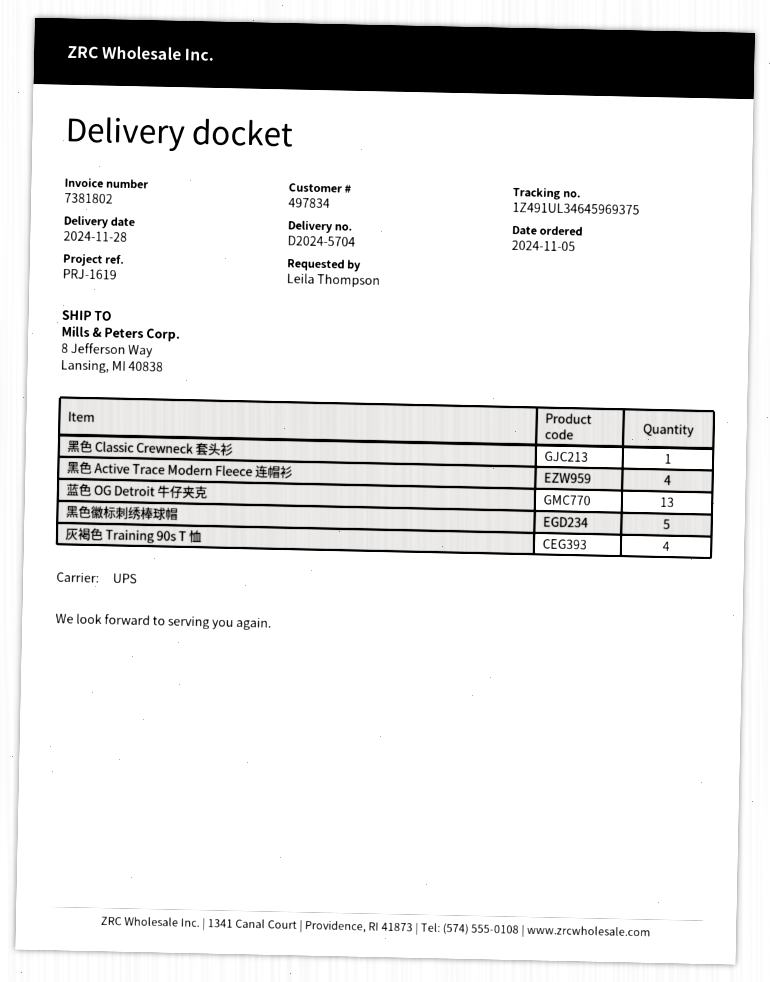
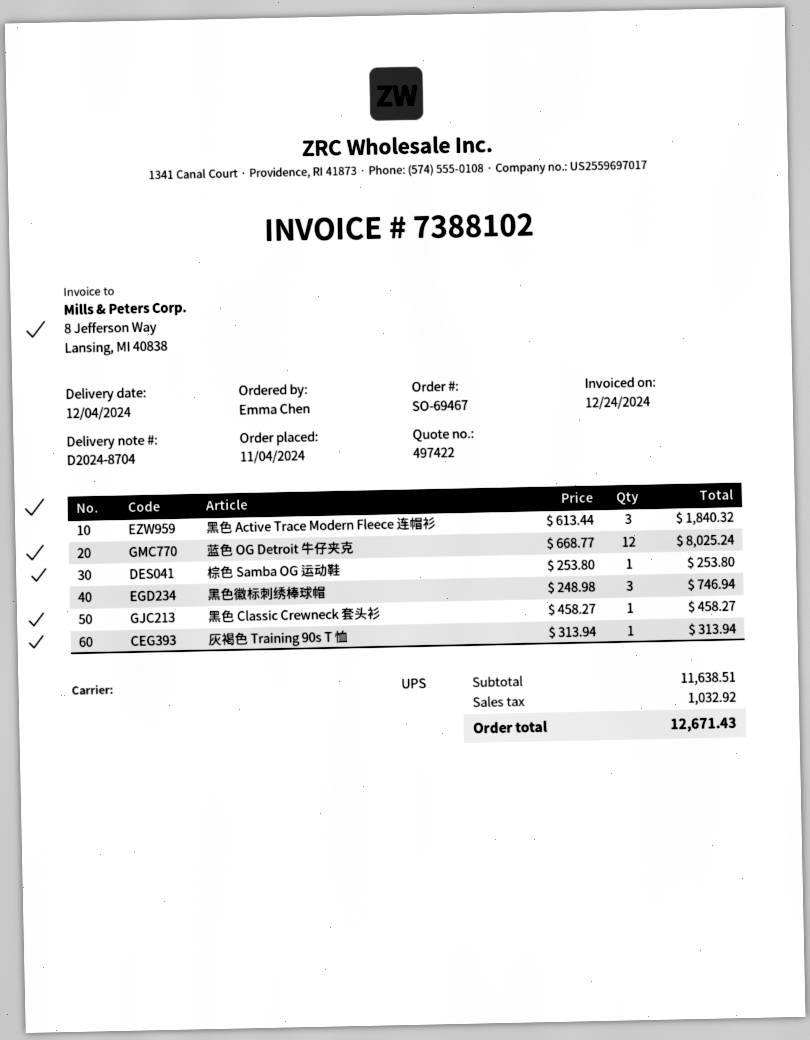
order date: 2024-11-05 -> 2024-11-04
delivery note number: D2024-5704 -> D2024-8704
delivery date: 2024-11-28 -> 2024-12-04
invoice number: 7381802 -> 7388102
ordered by: Leila Thompson -> Emma Chen
黑色 Active Trace Modern Fleece 连帽衫: 4 -> 3
蓝色 OG Detroit 牛仔夹克: 13 -> 12
黑色徽标刺绣棒球帽: 5 -> 3
灰褐色 Training 90s T 恤: 4 -> 1
棕色 Samba OG 运动鞋: none -> 1

